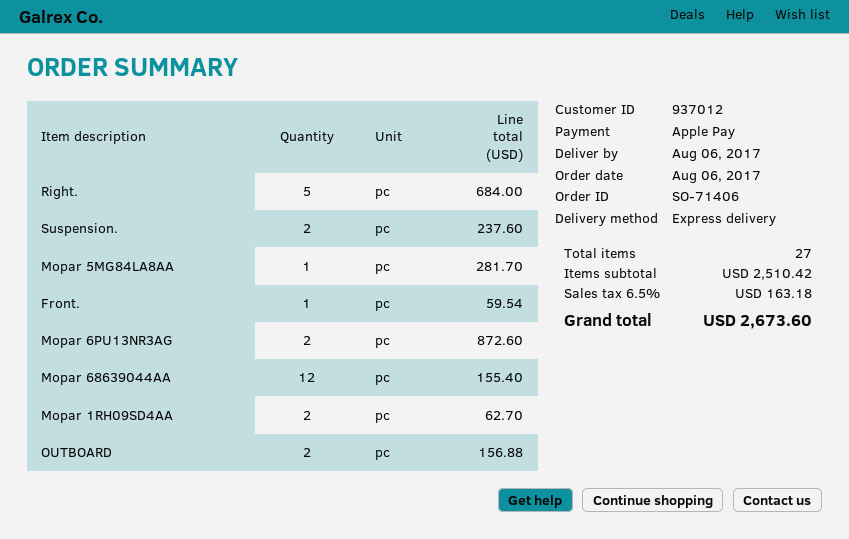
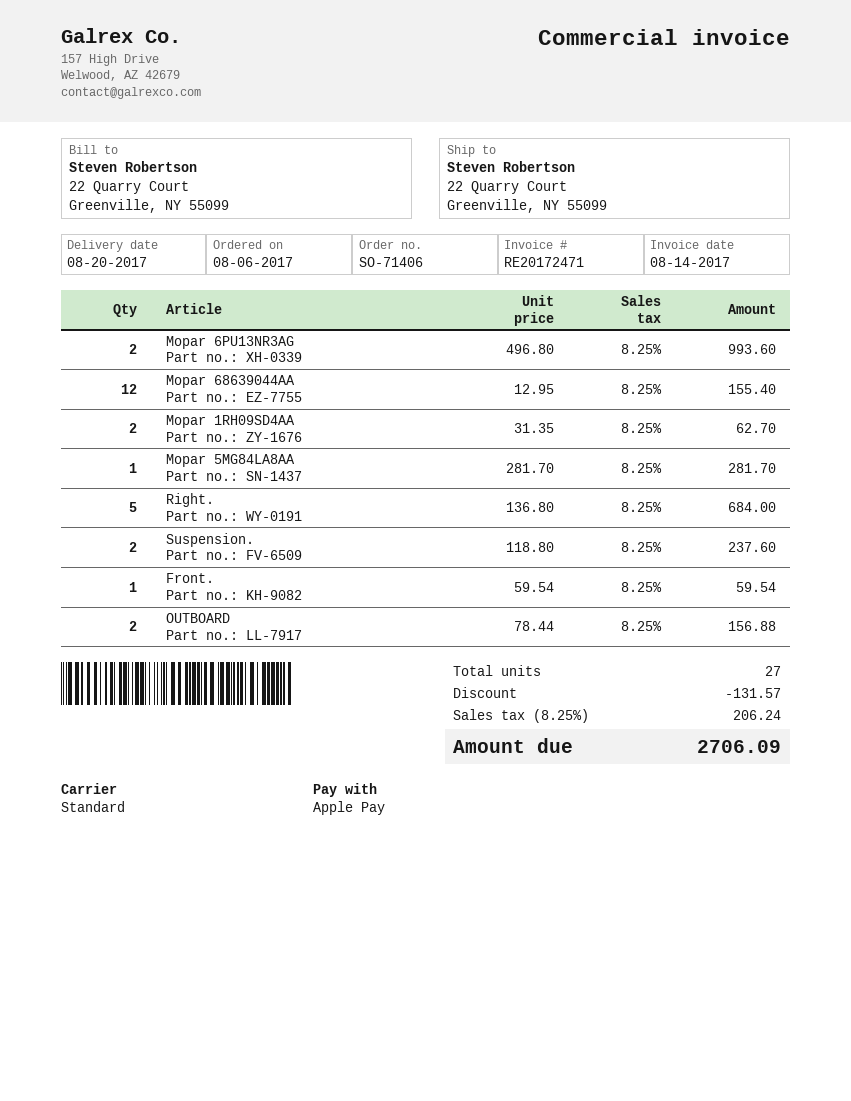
delivery date: 2017-08-06 -> 2017-08-20
shipping method: express -> standard
Mopar 6PU13NR3AG: 2 for 872.60 -> 2 for 993.60
discount: none -> 131.57
tax: 6.5% = 163.18 -> 8.25% = 206.24
total: 2673.60 -> 2706.09

